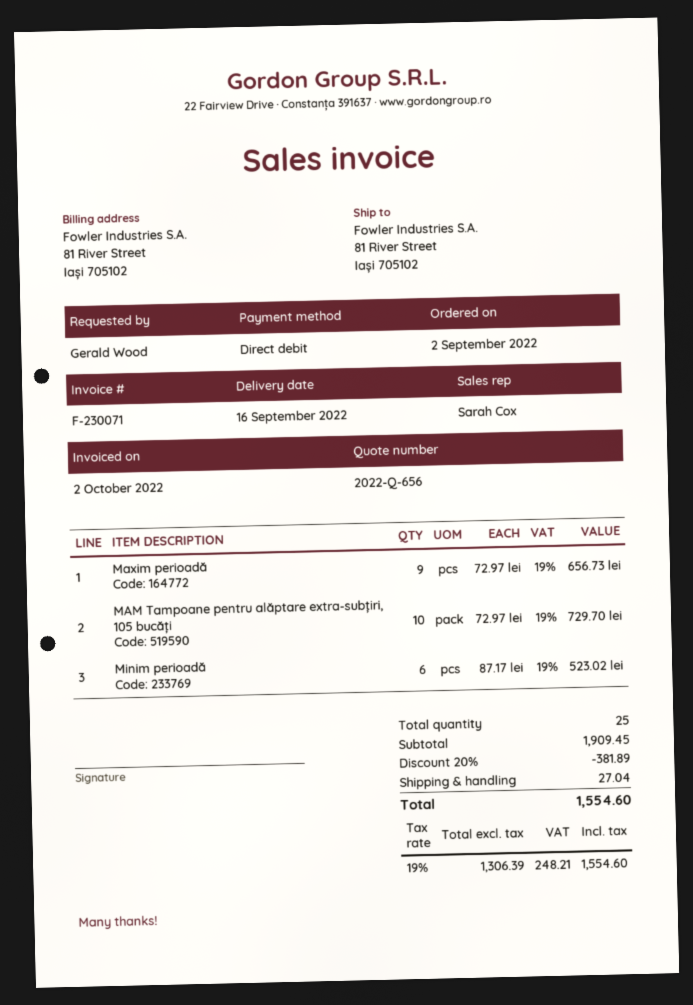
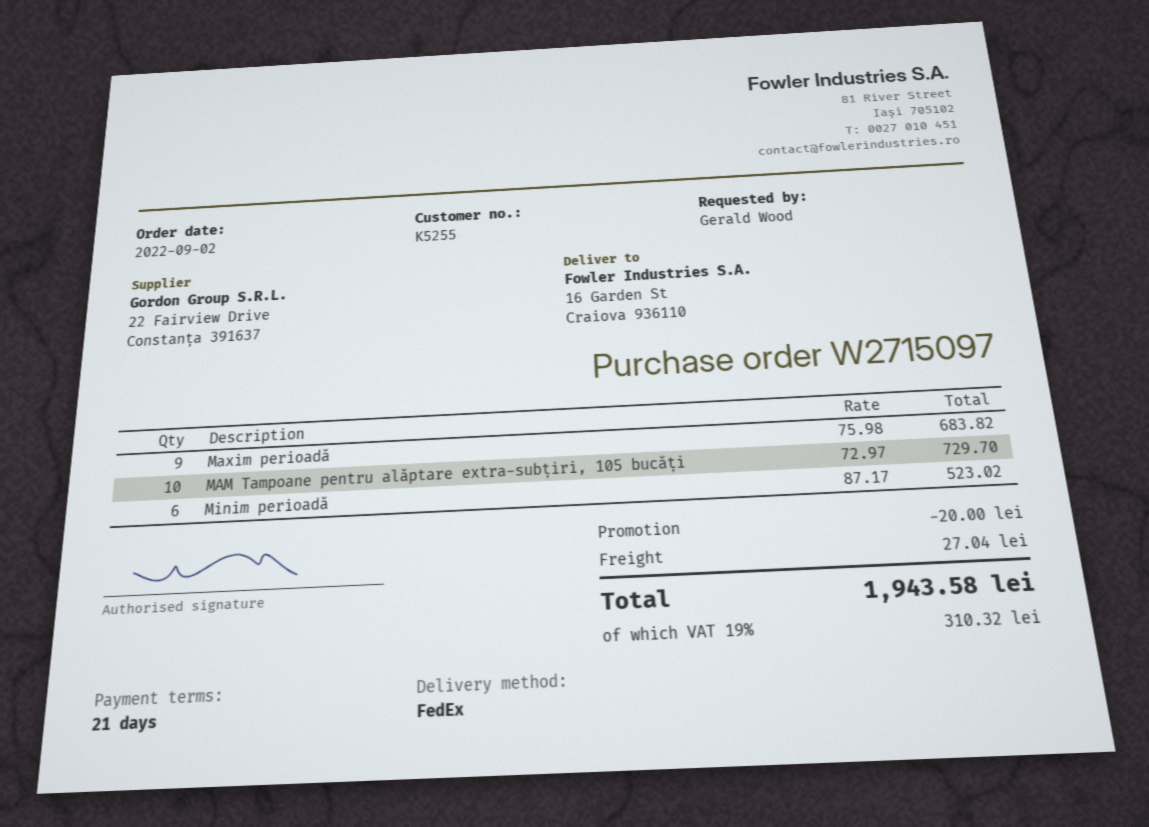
ship to: 81 River Street, Iași 705102 -> 16 Garden St, Craiova 936110
Maxim perioadă: 9 x 72.97 = 656.73 -> 9 x 75.98 = 683.82
discount: 381.89 -> 20.00
tax: 19% = 248.21 -> 19% = 310.32
total: 1554.60 -> 1943.58

